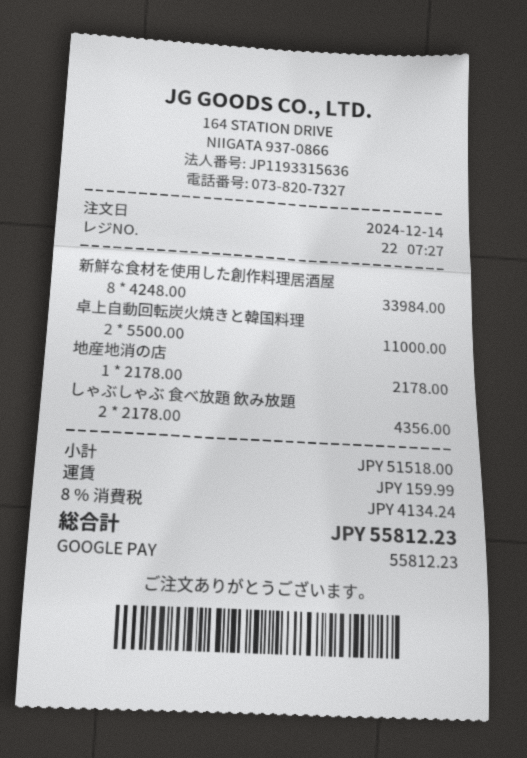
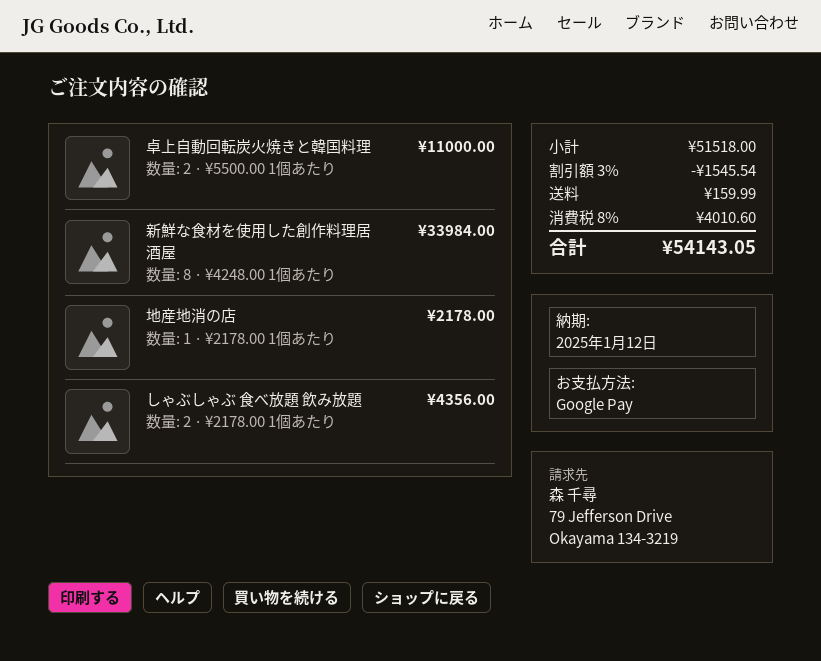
discount: none -> 3% = 1545.54
tax: 8% = 4134.24 -> 8% = 4010.60
total: 55812.23 -> 54143.05

